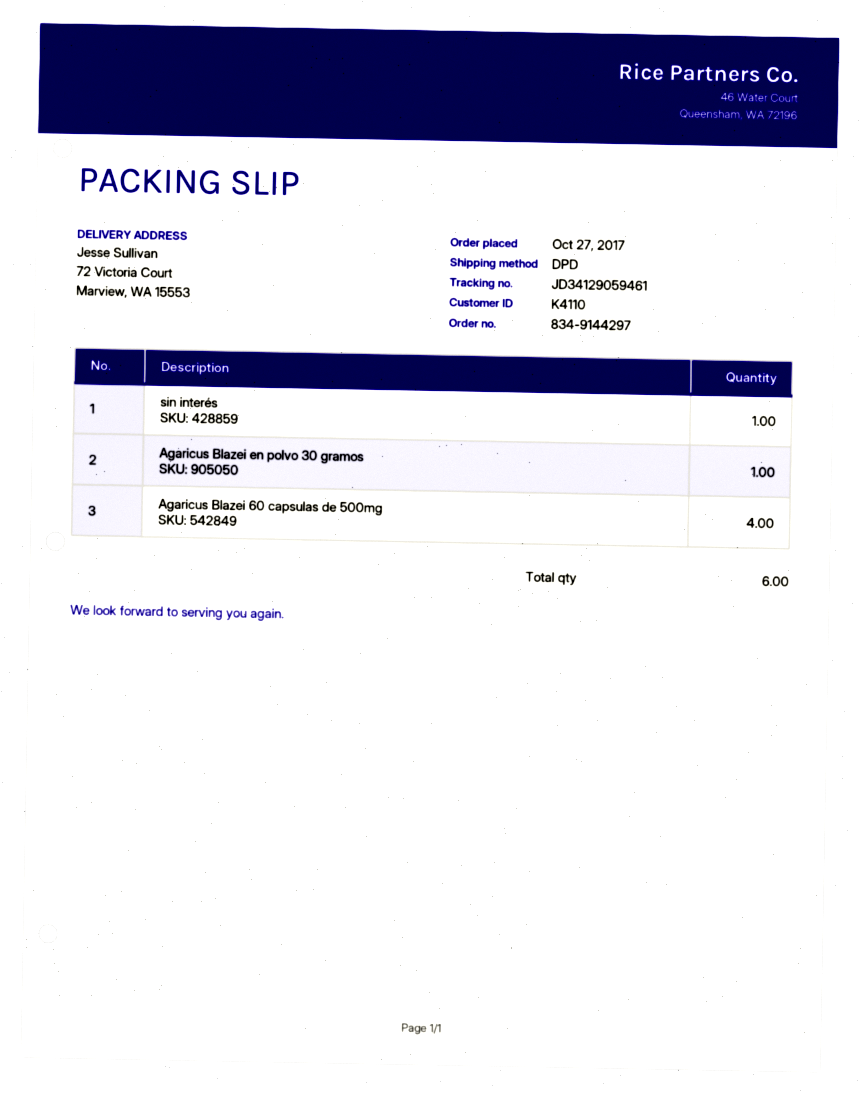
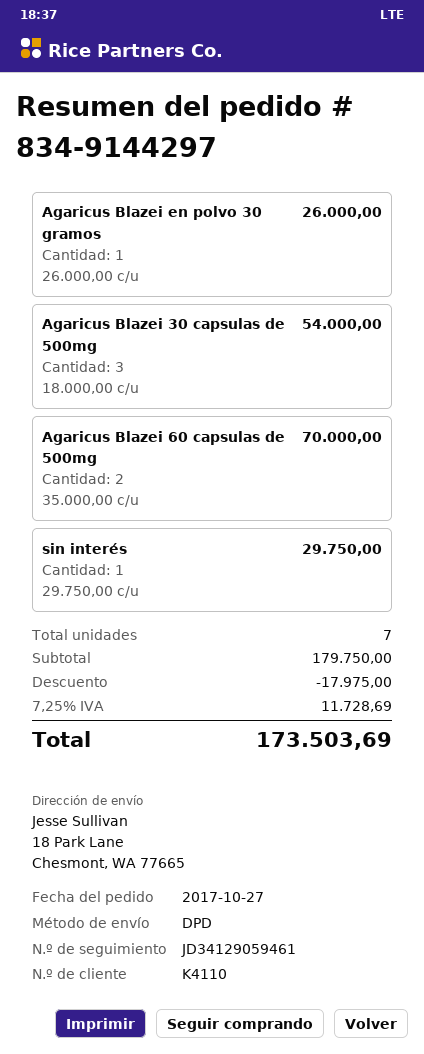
ship to: 72 Victoria Court, Marview, WA 15553 -> 18 Park Lane, Chesmont, WA 77665
Agaricus Blazei 60 capsulas de 500mg: 4 -> 2
Agaricus Blazei 30 capsulas de 500mg: none -> 3
total quantity: 6 -> 7

